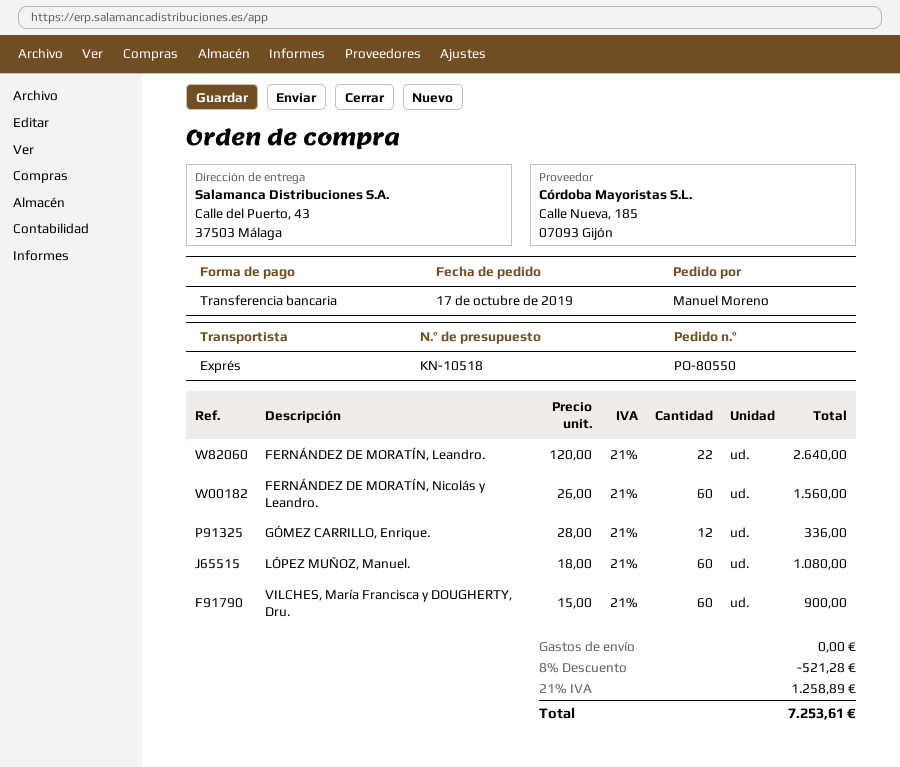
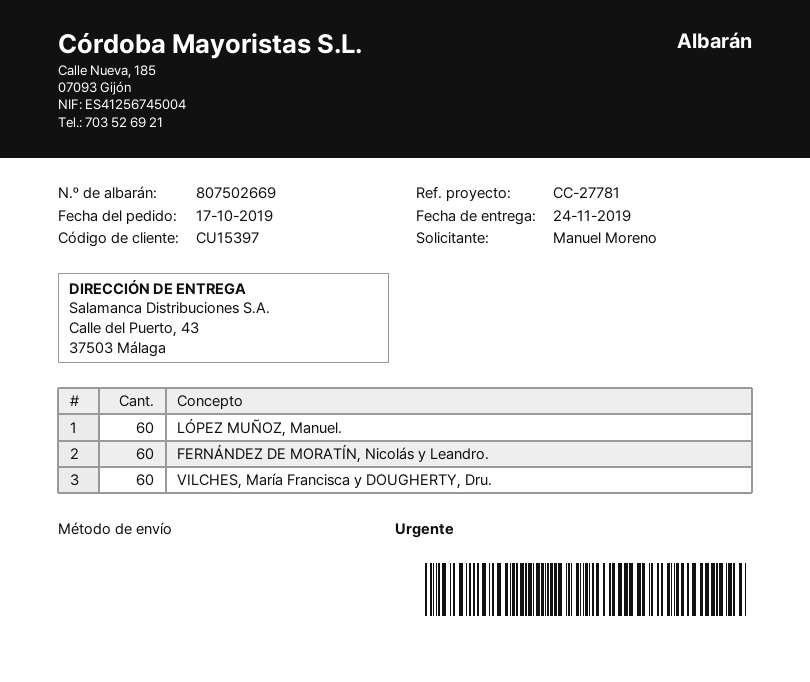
FERNÁNDEZ DE MORATÍN, Leandro.: 22 -> none
GÓMEZ CARRILLO, Enrique.: 12 -> none

